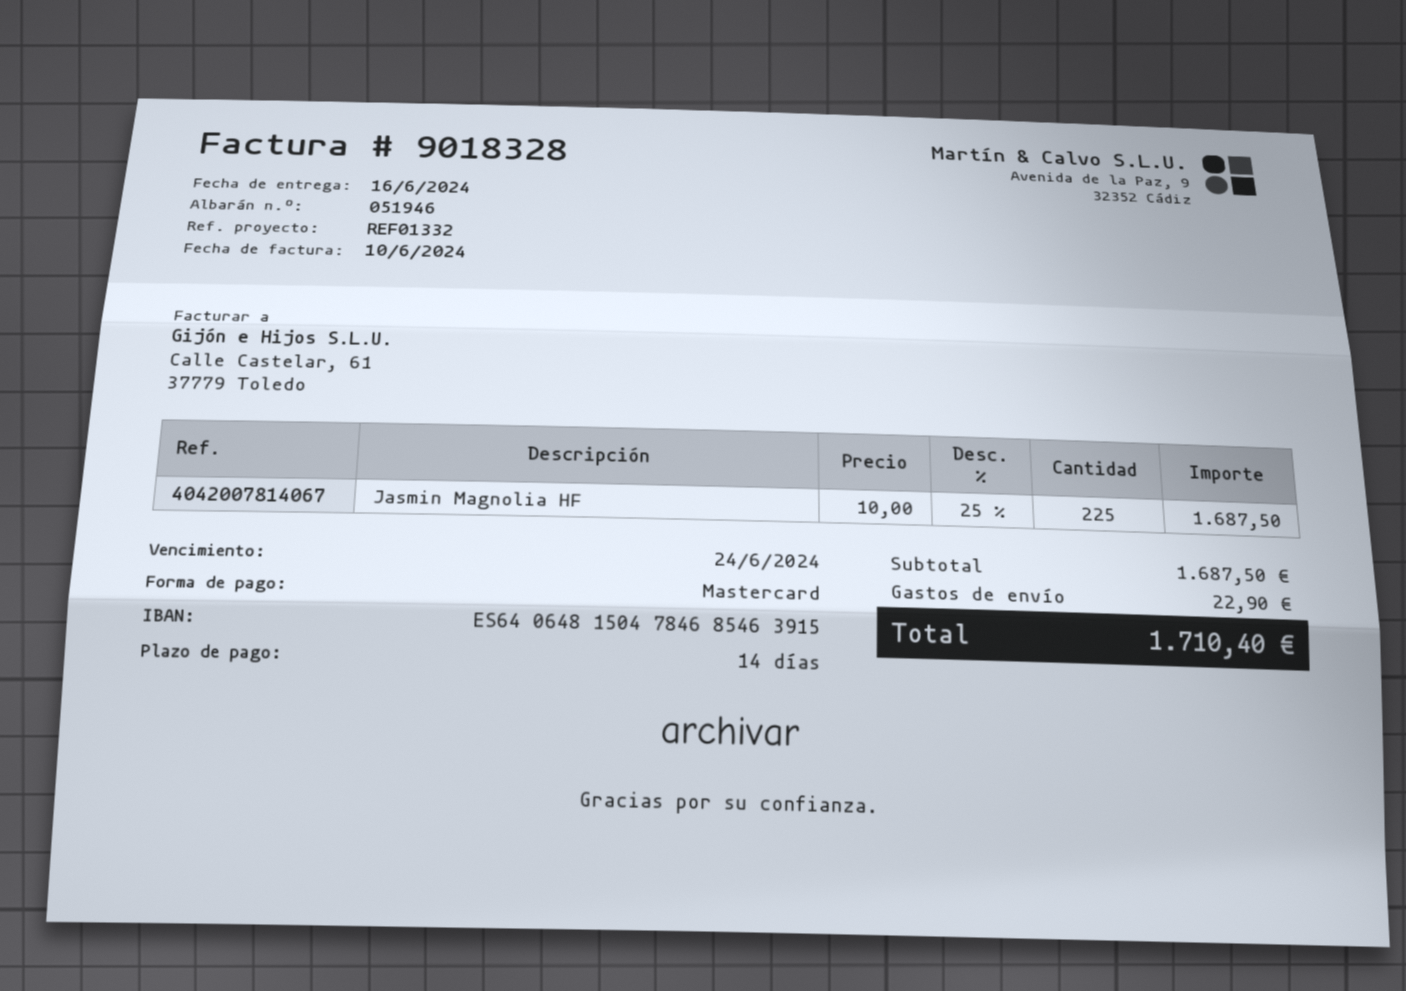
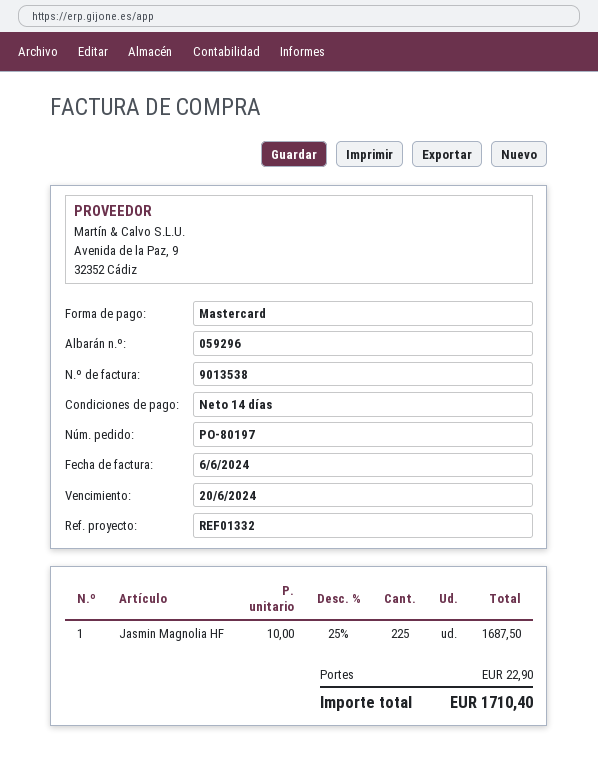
delivery note number: 051946 -> 059296
invoice number: 9018328 -> 9013538
invoice date: 2024-06-10 -> 2024-06-06
due date: 2024-06-24 -> 2024-06-20

